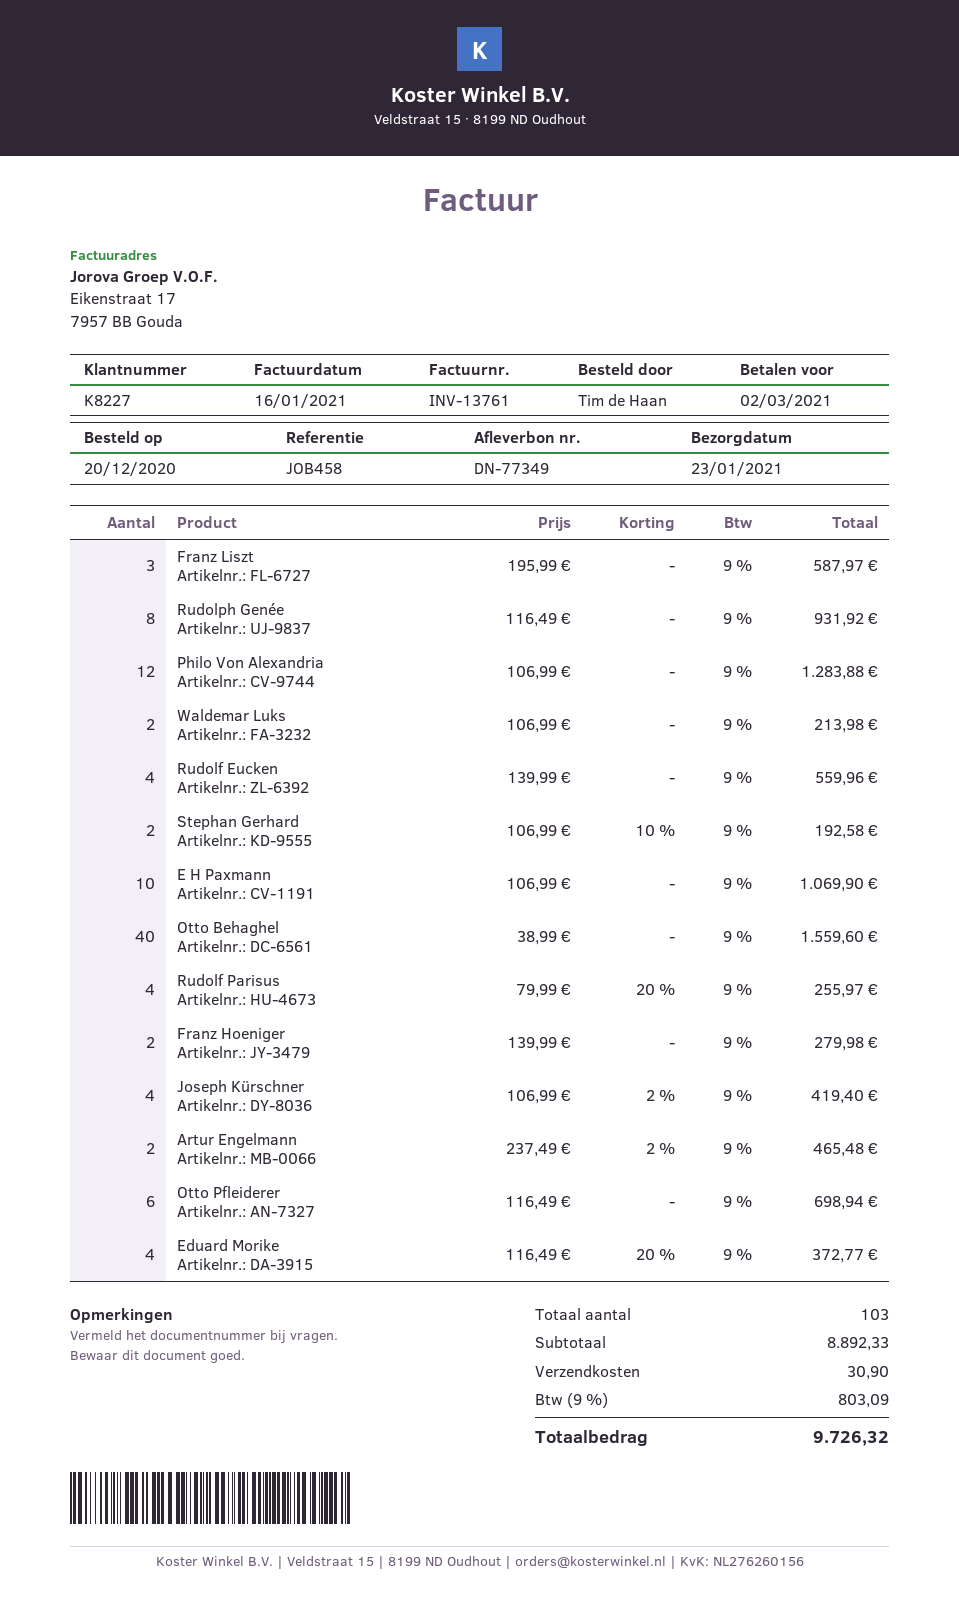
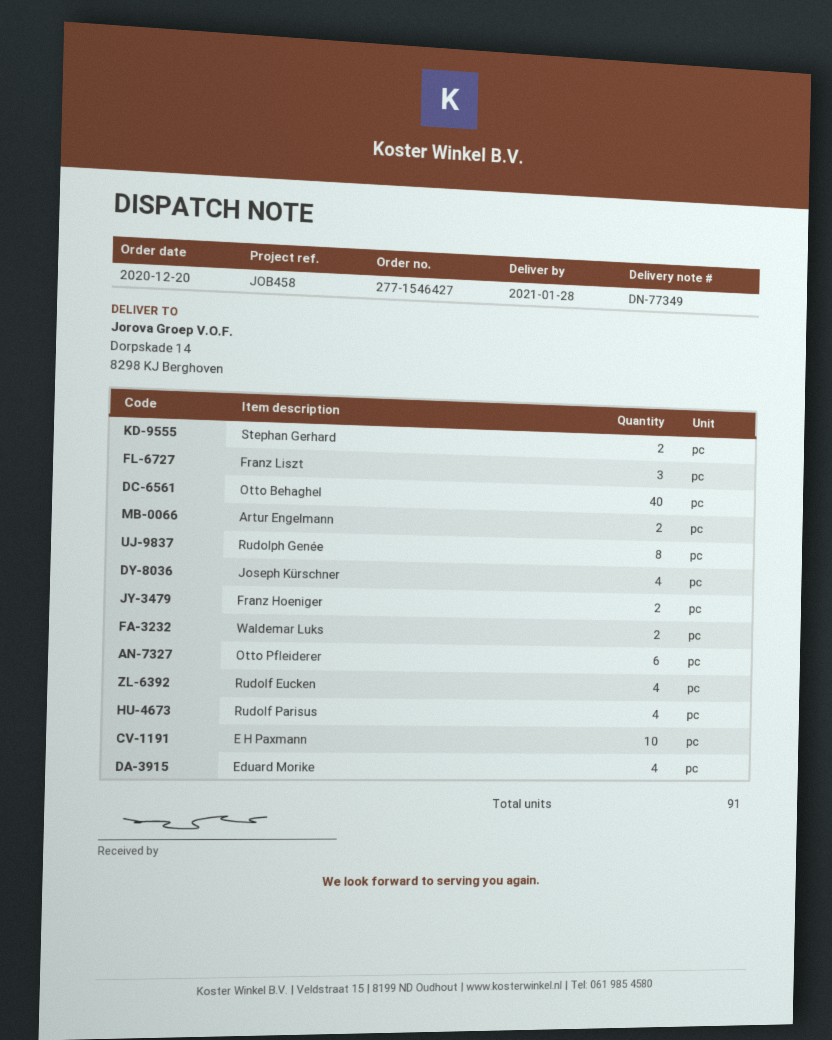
delivery date: 2021-01-23 -> 2021-01-28
Philo Von Alexandria: 12 -> none
total quantity: 103 -> 91

